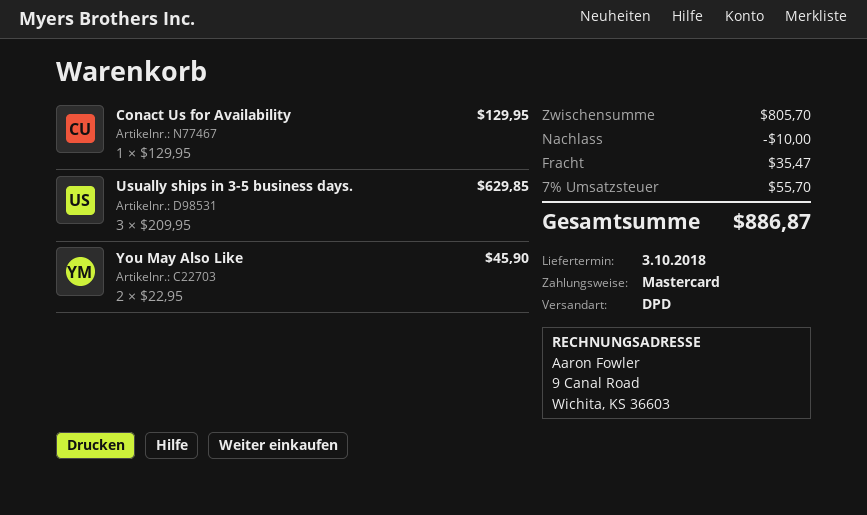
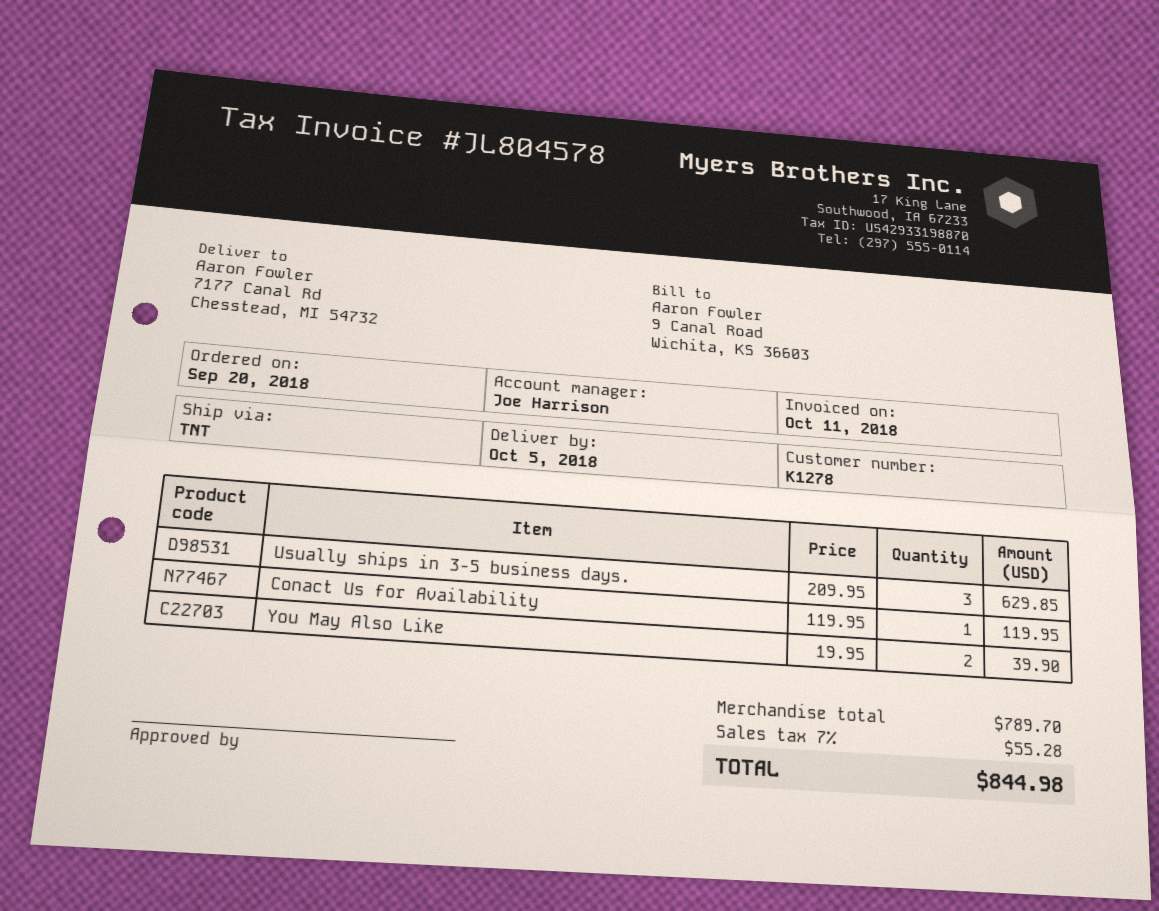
delivery date: 2018-10-03 -> 2018-10-05
shipping method: DPD -> TNT
Conact Us for Availability: 1 x 129.95 = 129.95 -> 1 x 119.95 = 119.95
You May Also Like: 2 x 22.95 = 45.90 -> 2 x 19.95 = 39.90
subtotal: 805.70 -> 789.70
discount: 10.00 -> none
shipping: 35.47 -> none
tax: 7% = 55.70 -> 7% = 55.28
total: 886.87 -> 844.98

